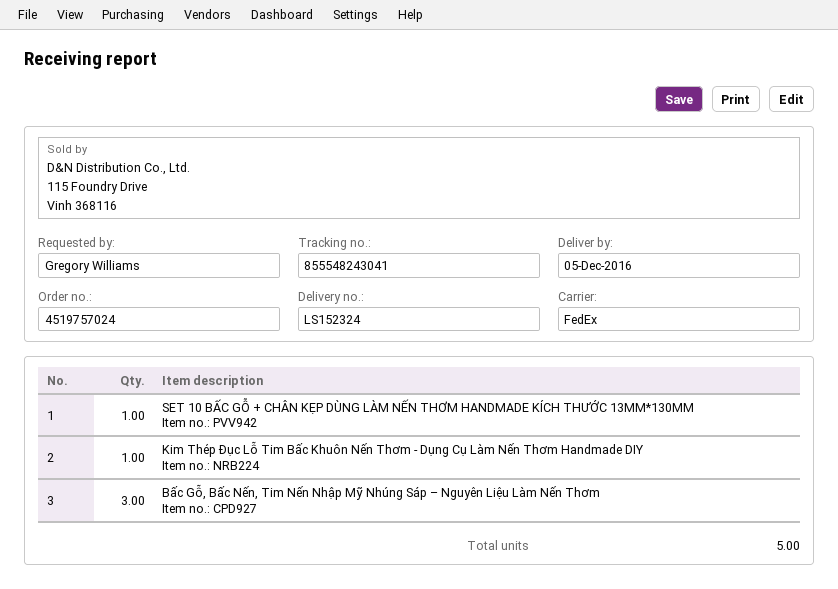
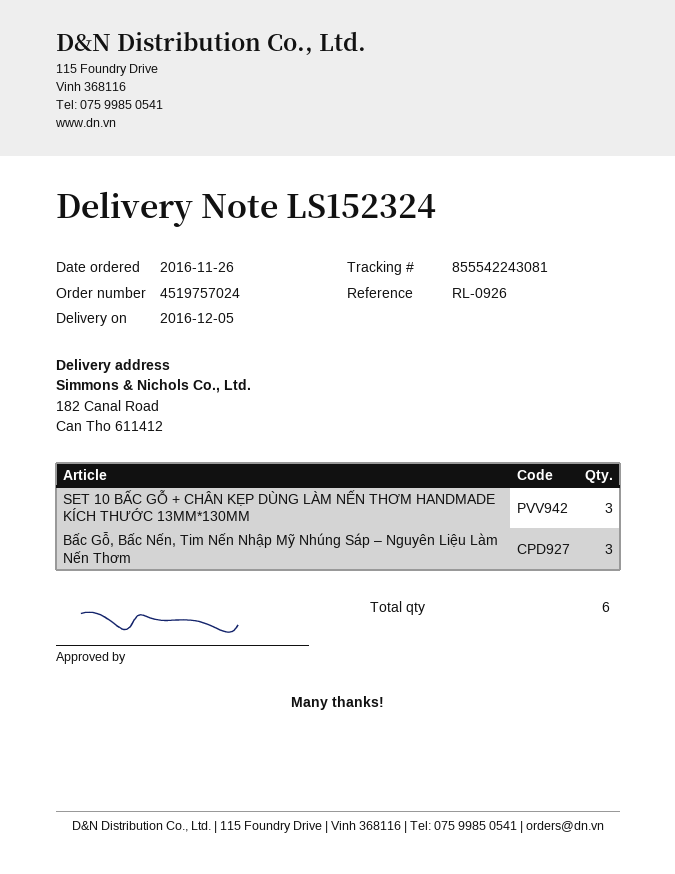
tracking number: 855548243041 -> 855542243081
SET 10 BẤC GỖ + CHÂN KẸP DÙNG LÀM NẾN THƠM HANDMADE KÍCH THƯỚC 13MM*130MM: 1 -> 3
Kim Thép Đục Lỗ Tim Bấc Khuôn Nến Thơm - Dụng Cụ Làm Nến Thơm Handmade DIY: 1 -> none
total quantity: 5 -> 6

